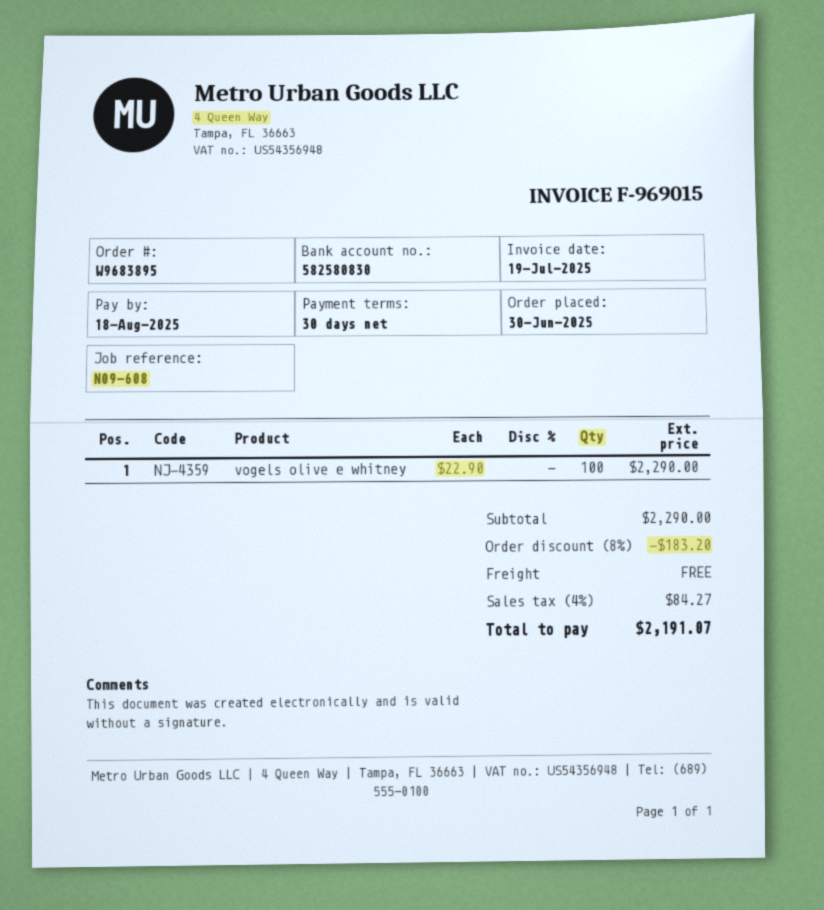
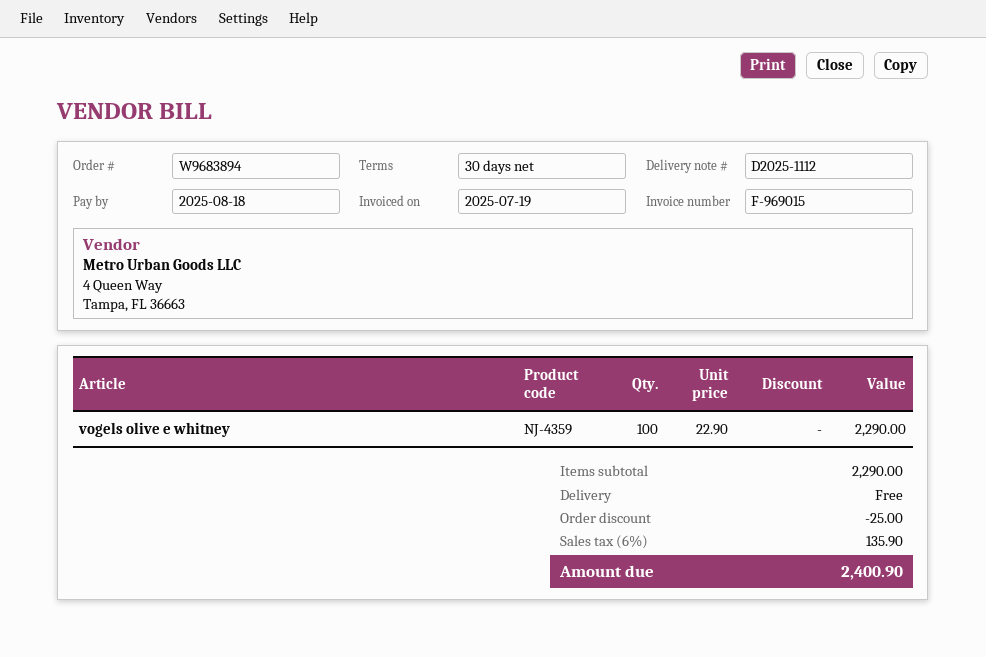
order number: W9683895 -> W9683894
discount: 183.20 -> 25.00
tax: 4% = 84.27 -> 6% = 135.90
total: 2191.07 -> 2400.90

